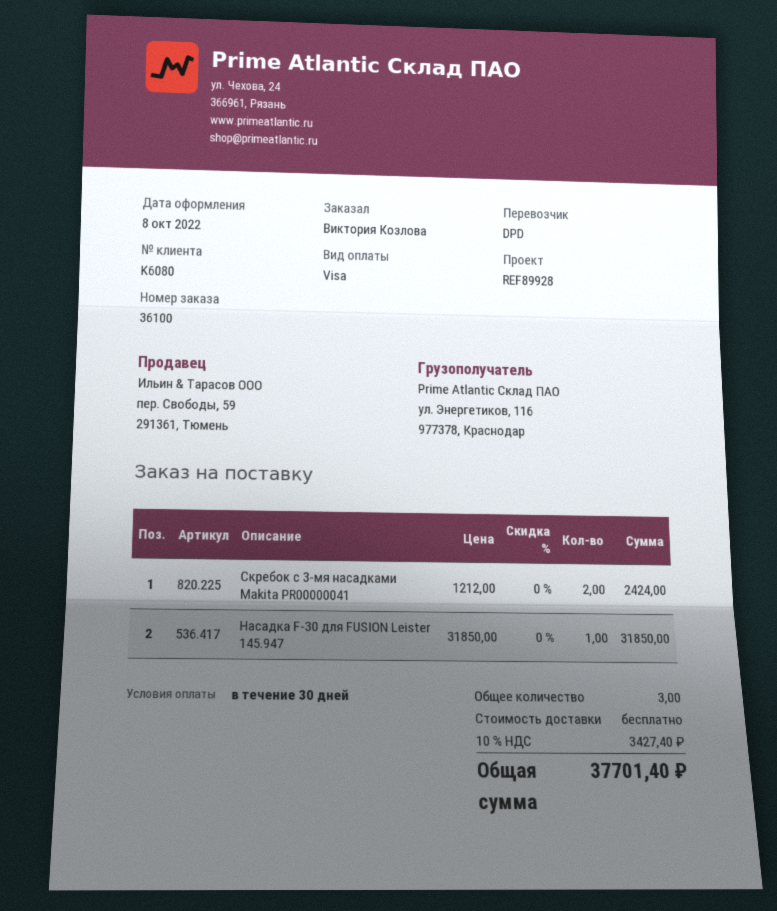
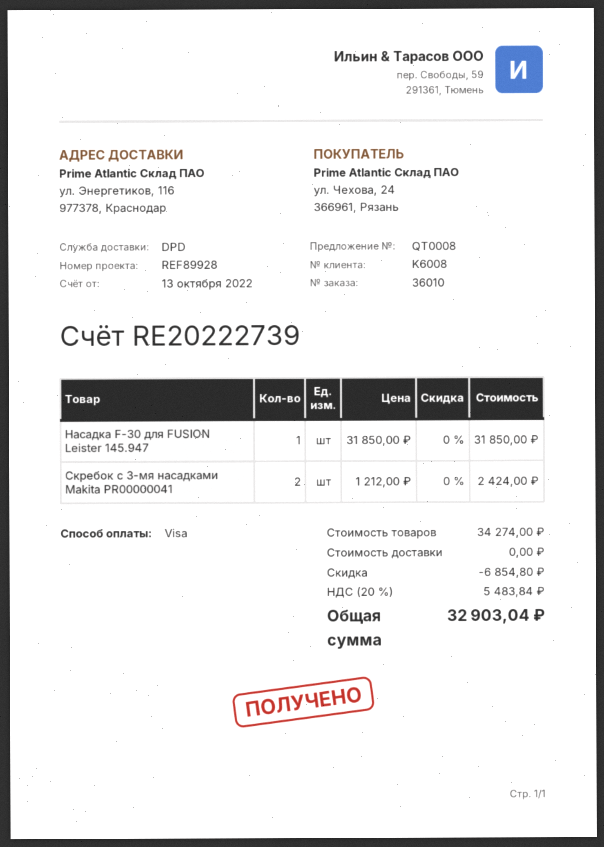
order number: 36100 -> 36010
customer number: K6080 -> K6008
discount: none -> 6854.80
tax: 10% = 3427.40 -> 20% = 5483.84
total: 37701.40 -> 32903.04

